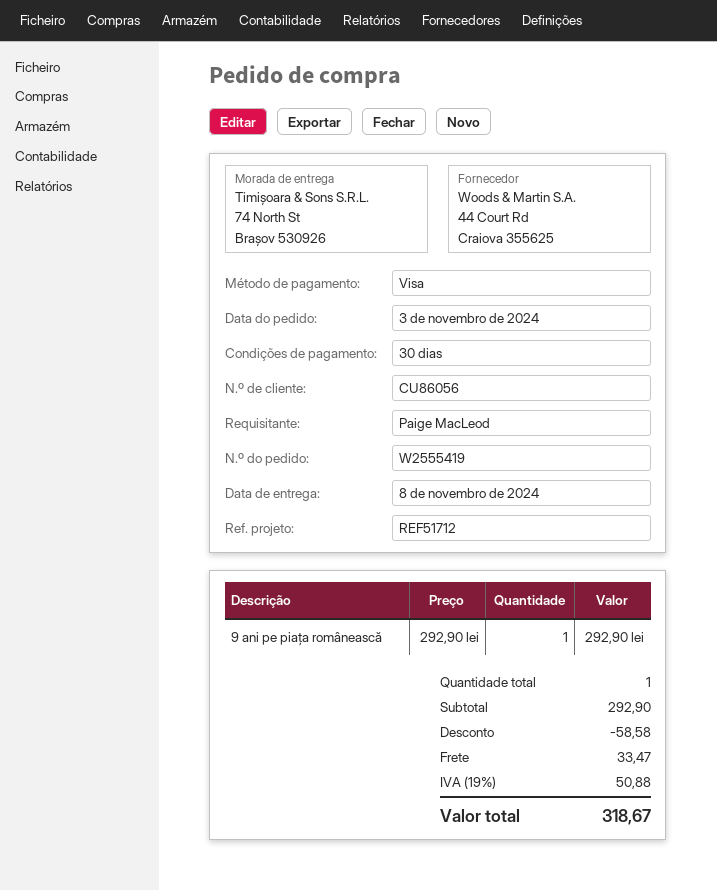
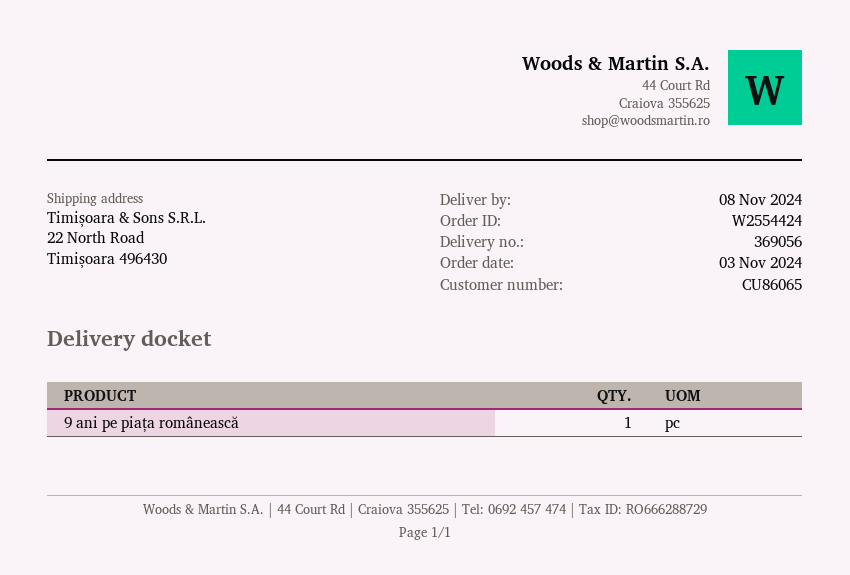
order number: W2555419 -> W2554424
customer number: CU86056 -> CU86065
ship to: 74 North St, Brașov 530926 -> 22 North Road, Timișoara 496430

